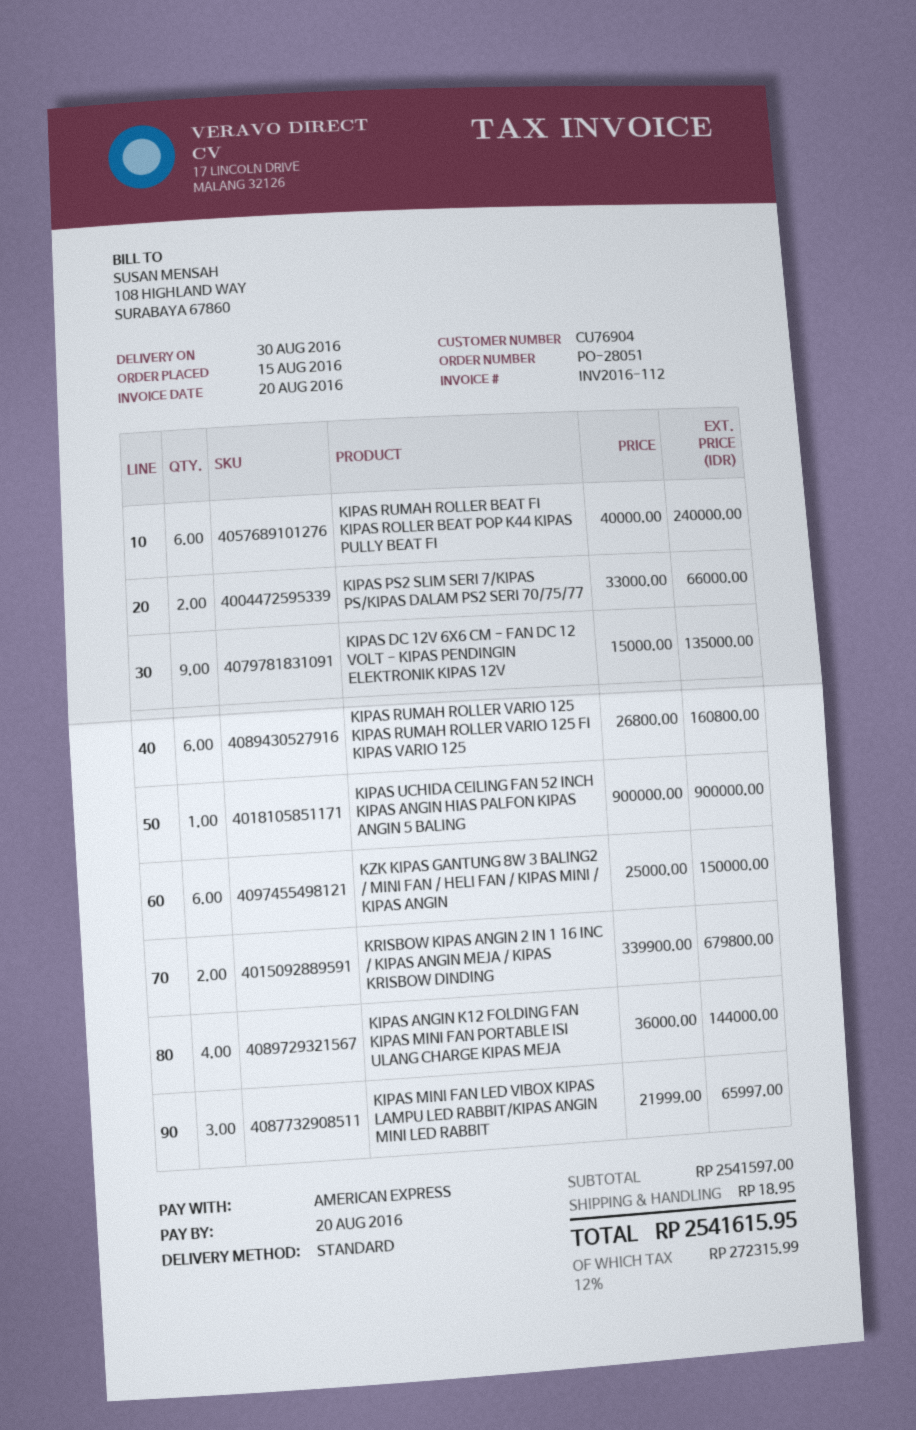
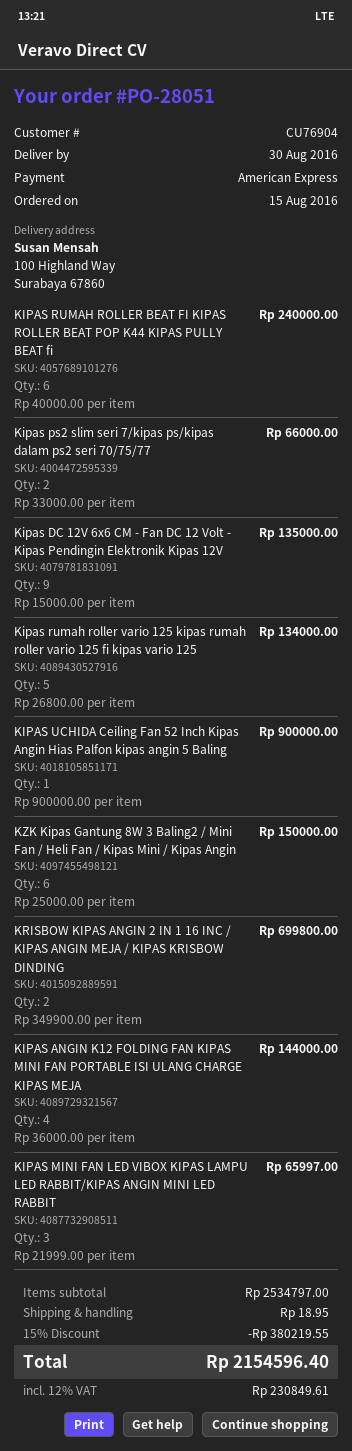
KIPAS RUMAH ROLLER VARIO 125 KIPAS RUMAH ROLLER VARIO 125 FI KIPAS VARIO 125: 6 x 26800.00 = 160800.00 -> 5 x 26800.00 = 134000.00
KRISBOW KIPAS ANGIN 2 IN 1 16 INC / KIPAS ANGIN MEJA / KIPAS KRISBOW DINDING: 2 x 339900.00 = 679800.00 -> 2 x 349900.00 = 699800.00
subtotal: 2541597.00 -> 2534797.00
discount: none -> 15% = 380219.55
tax: 12% = 272315.99 -> 12% = 230849.61
total: 2541615.95 -> 2154596.40

